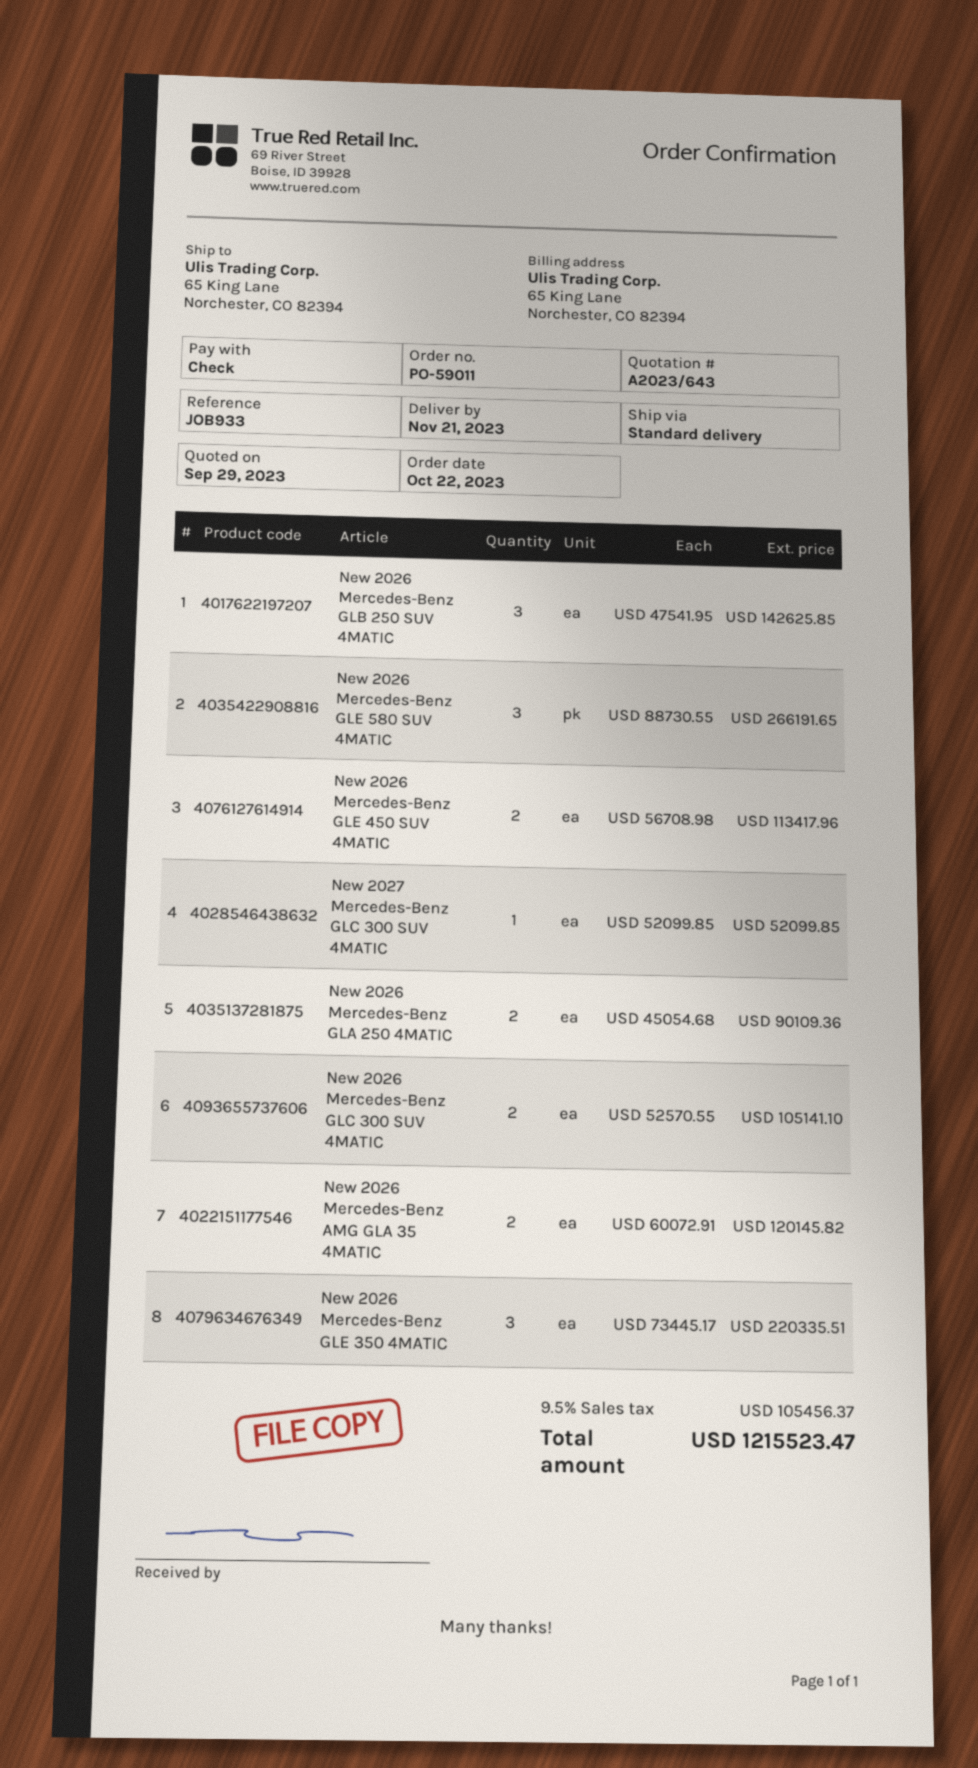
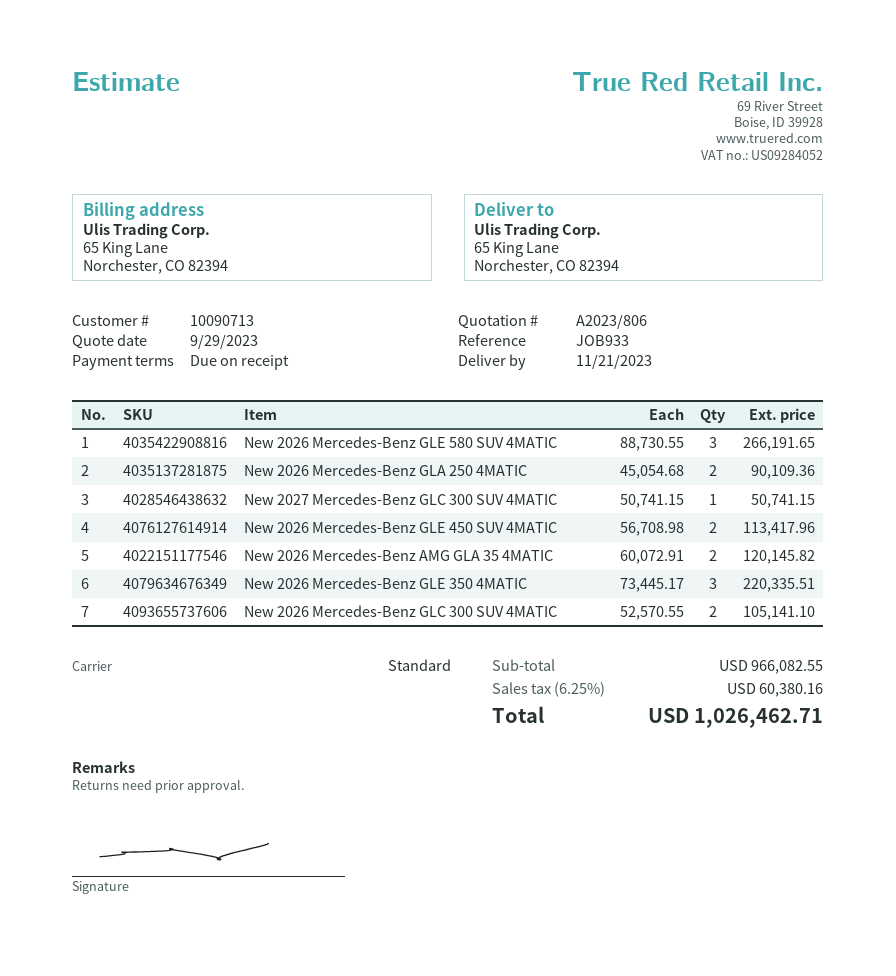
quote number: A2023/643 -> A2023/806
New 2026 Mercedes-Benz GLB 250 SUV 4MATIC: 3 x 47541.95 = 142625.85 -> none
New 2027 Mercedes-Benz GLC 300 SUV 4MATIC: 1 x 52099.85 = 52099.85 -> 1 x 50741.15 = 50741.15
tax: 9.5% = 105456.37 -> 6.25% = 60380.16
total: 1215523.47 -> 1026462.71

